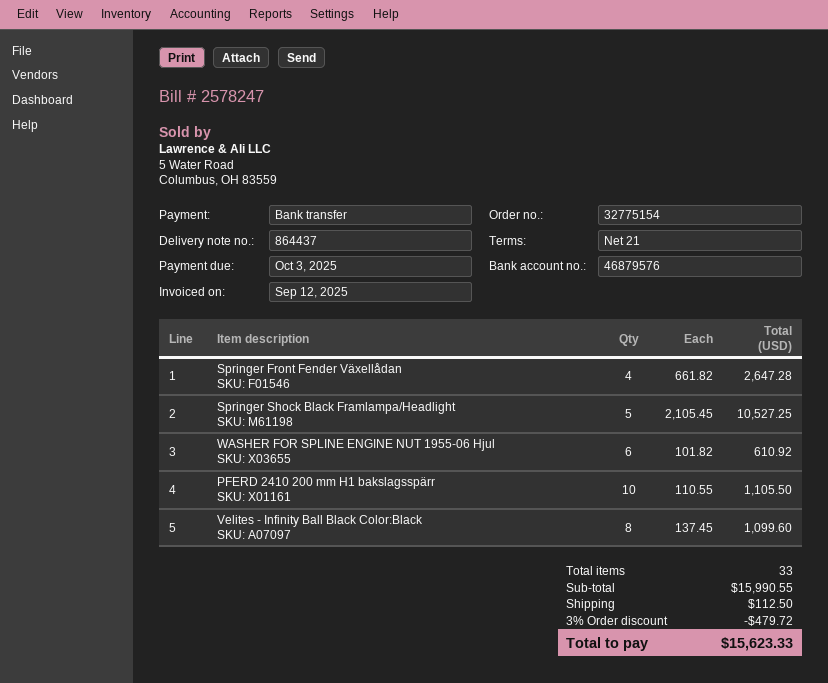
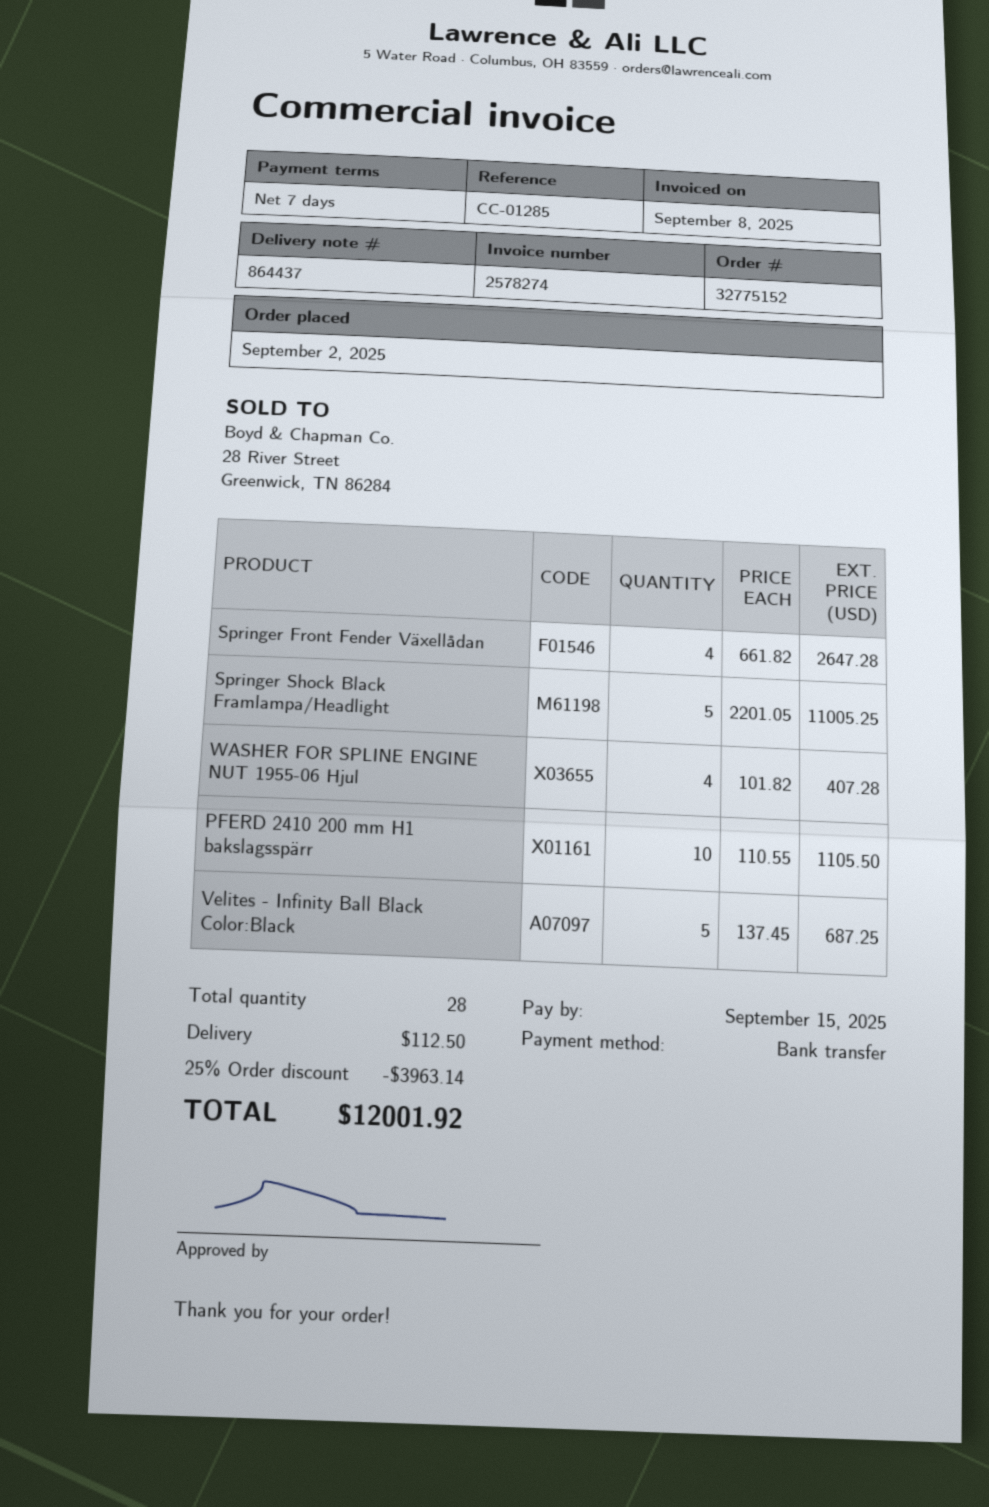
order number: 32775154 -> 32775152
invoice number: 2578247 -> 2578274
invoice date: 2025-09-12 -> 2025-09-08
payment terms: 21 days -> 7 days
due date: 2025-10-03 -> 2025-09-15
Springer Shock Black Framlampa/Headlight: 5 x 2105.45 = 10527.25 -> 5 x 2201.05 = 11005.25
WASHER FOR SPLINE ENGINE NUT 1955-06 Hjul: 6 x 101.82 = 610.92 -> 4 x 101.82 = 407.28
Velites - Infinity Ball Black Color:Black: 8 x 137.45 = 1099.60 -> 5 x 137.45 = 687.25
total quantity: 33 -> 28
discount: 3% = 479.72 -> 25% = 3963.14
total: 15623.33 -> 12001.92

